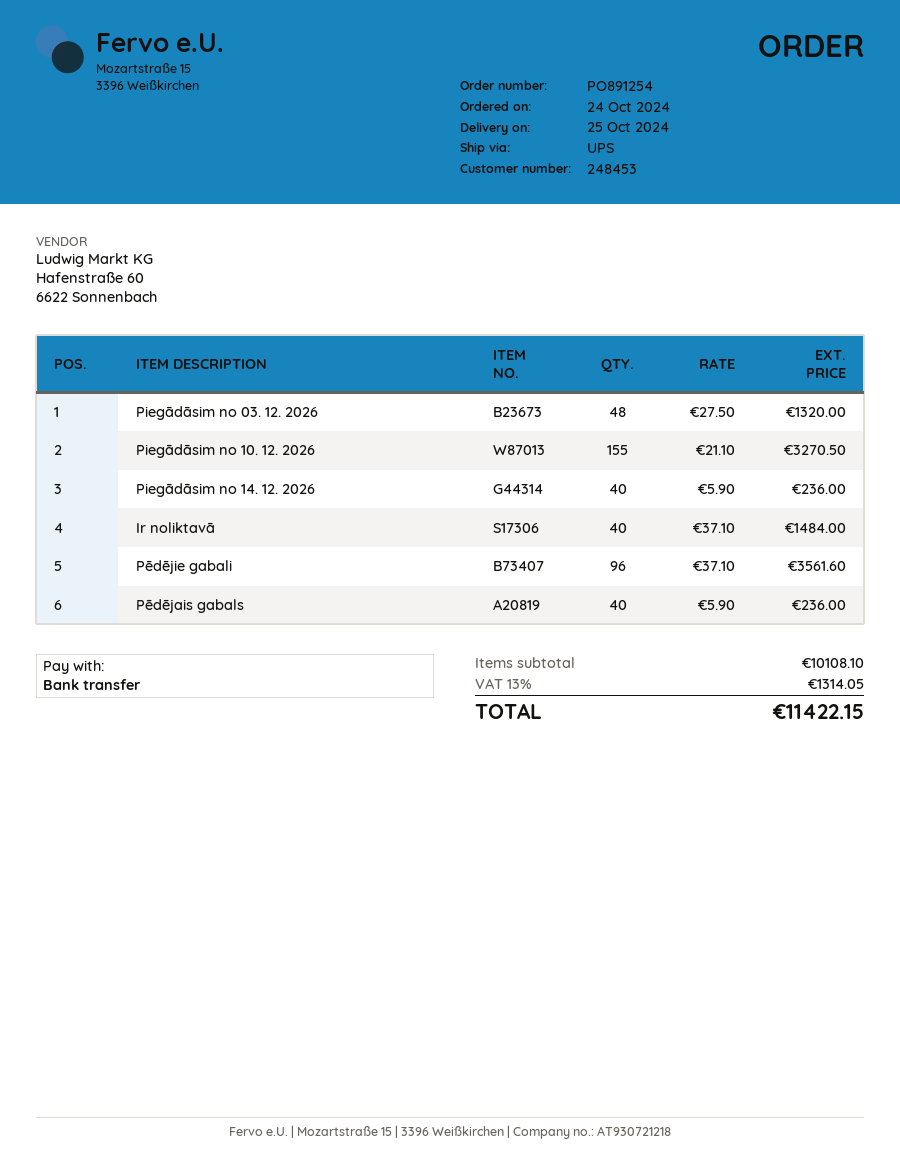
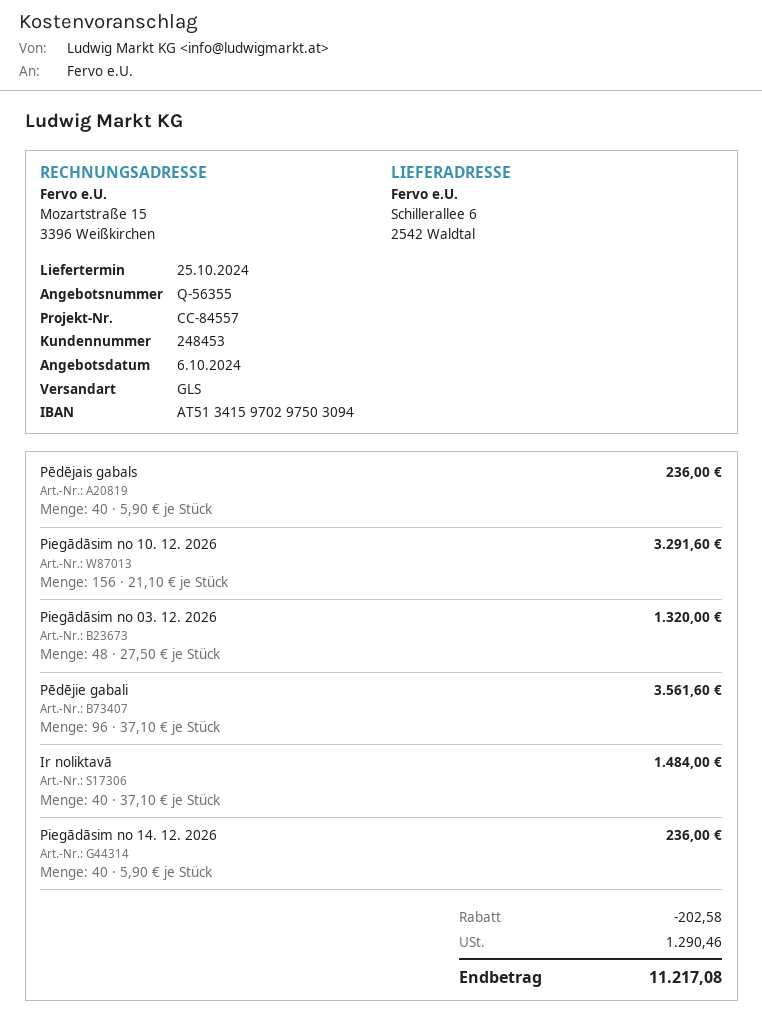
shipping method: UPS -> GLS
Piegādāsim no 10. 12. 2026: 155 x 21.10 = 3270.50 -> 156 x 21.10 = 3291.60
discount: none -> 202.58
tax: 1314.05 -> 1290.46
total: 11422.15 -> 11217.08

